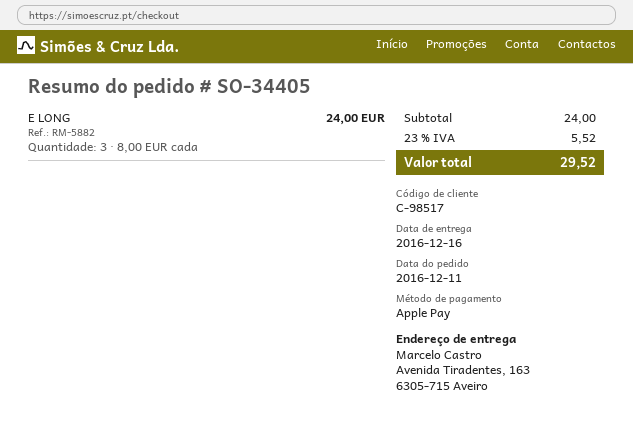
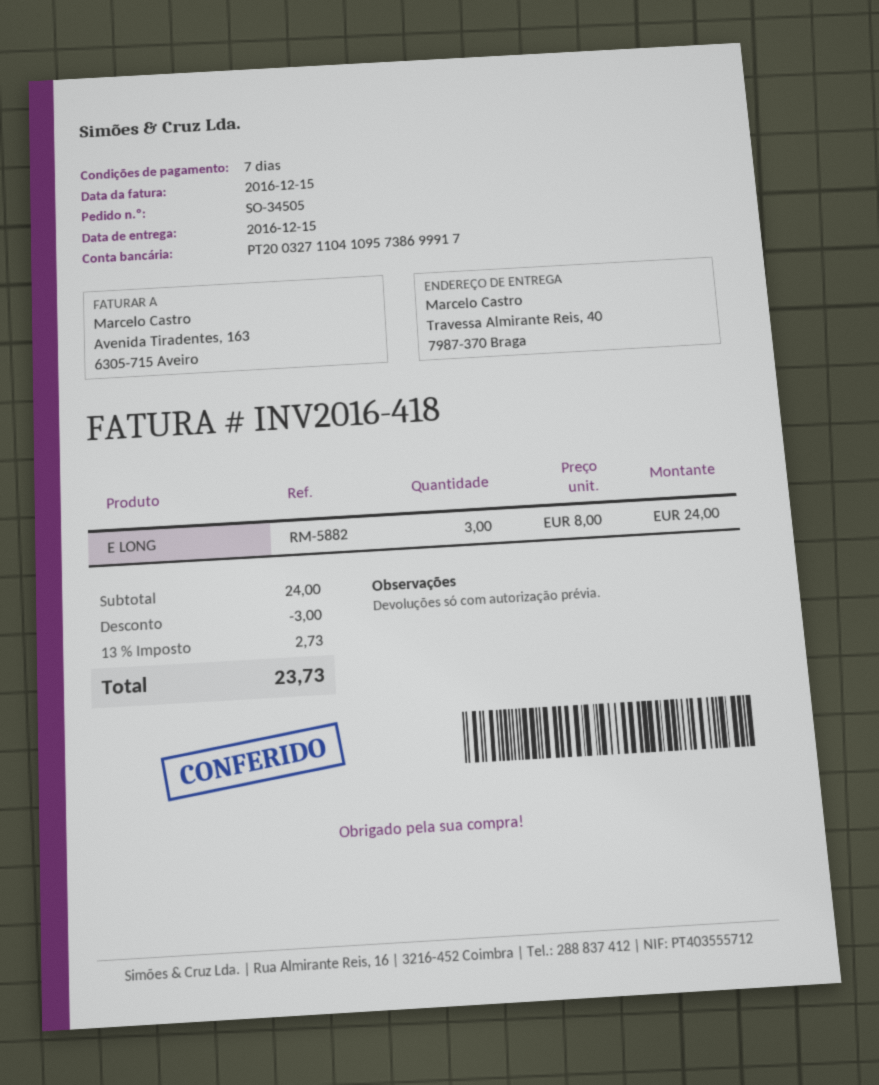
order number: SO-34405 -> SO-34505
delivery date: 2016-12-16 -> 2016-12-15
ship to: Avenida Tiradentes, 163, 6305-715 Aveiro -> Travessa Almirante Reis, 40, 7987-370 Braga
discount: none -> 3.00
tax: 23% = 5.52 -> 13% = 2.73
total: 29.52 -> 23.73

